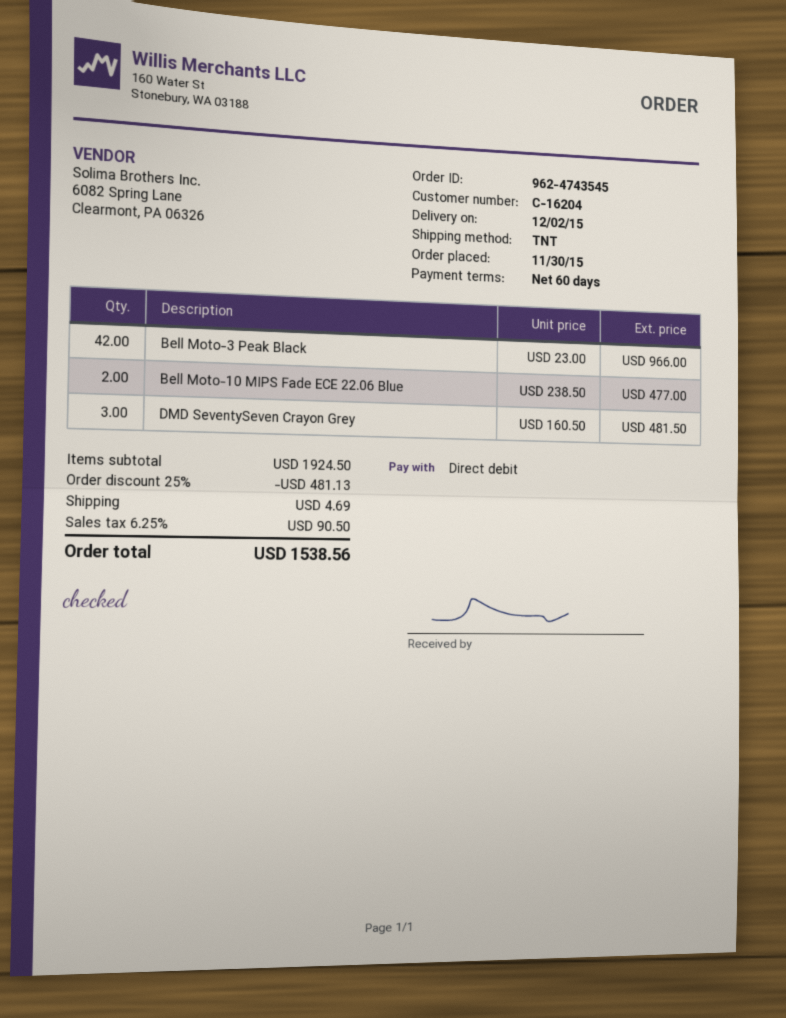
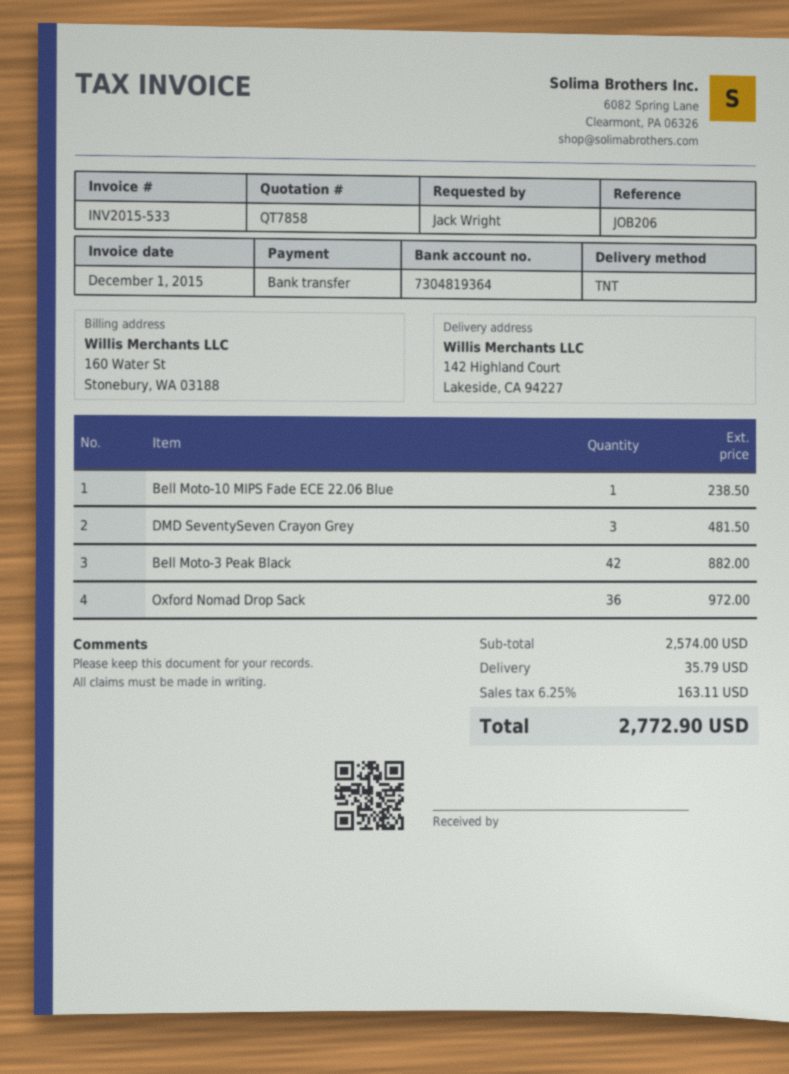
payment method: direct debit -> bank transfer
Bell Moto-3 Peak Black: 42 for 966.00 -> 42 for 882.00
Bell Moto-10 MIPS Fade ECE 22.06 Blue: 2 for 477.00 -> 1 for 238.50
Oxford Nomad Drop Sack: none -> 36 for 972.00
subtotal: 1924.50 -> 2574.00
discount: 25% = 481.13 -> none
shipping: 4.69 -> 35.79
tax: 6.25% = 90.50 -> 6.25% = 163.11
total: 1538.56 -> 2772.90

